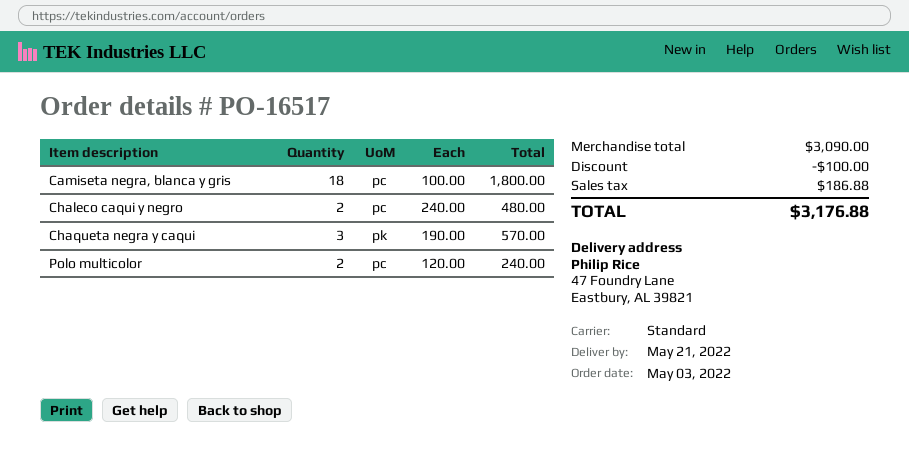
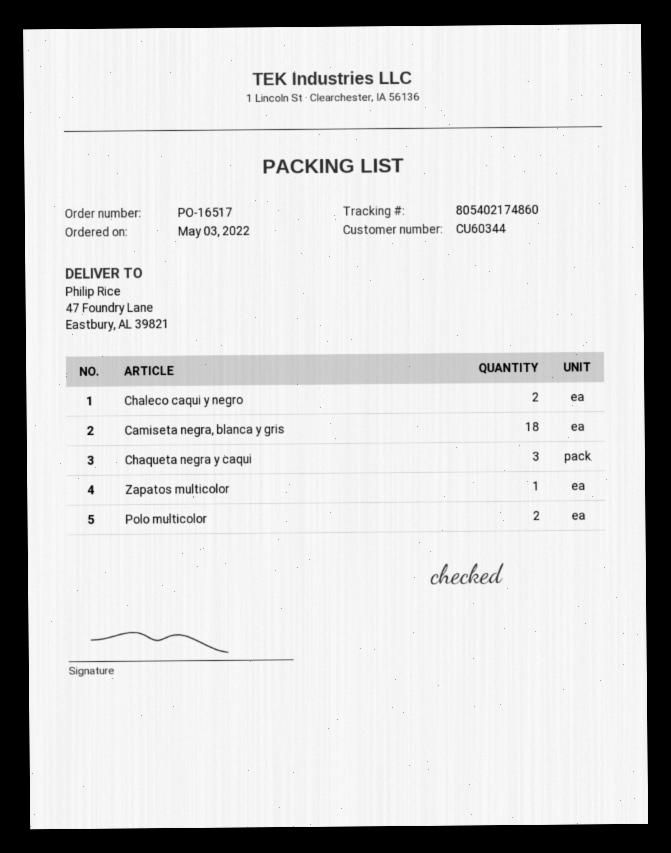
Zapatos multicolor: none -> 1

